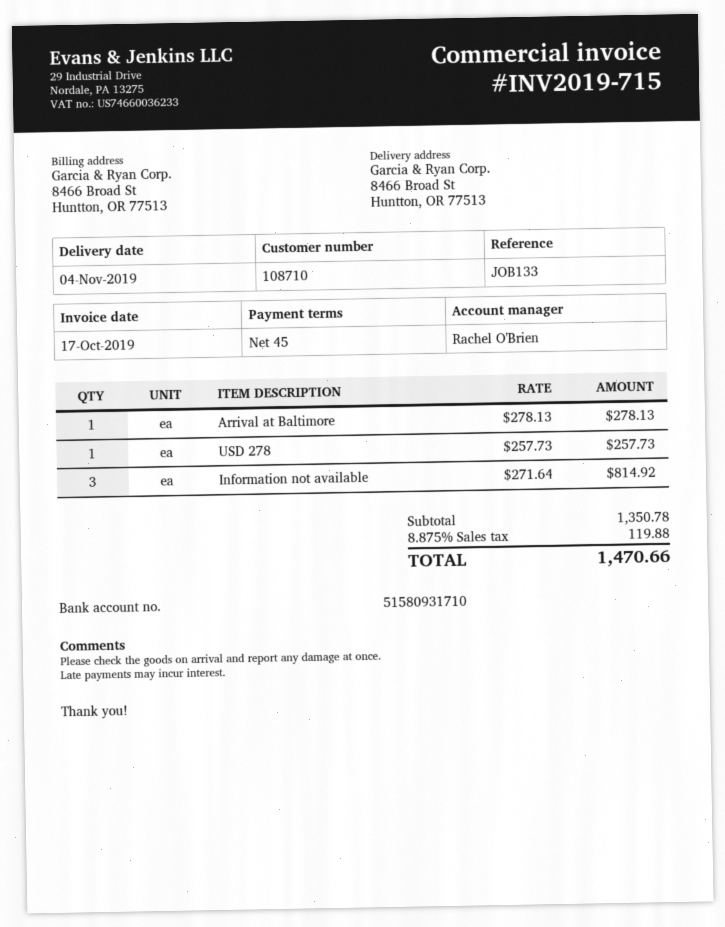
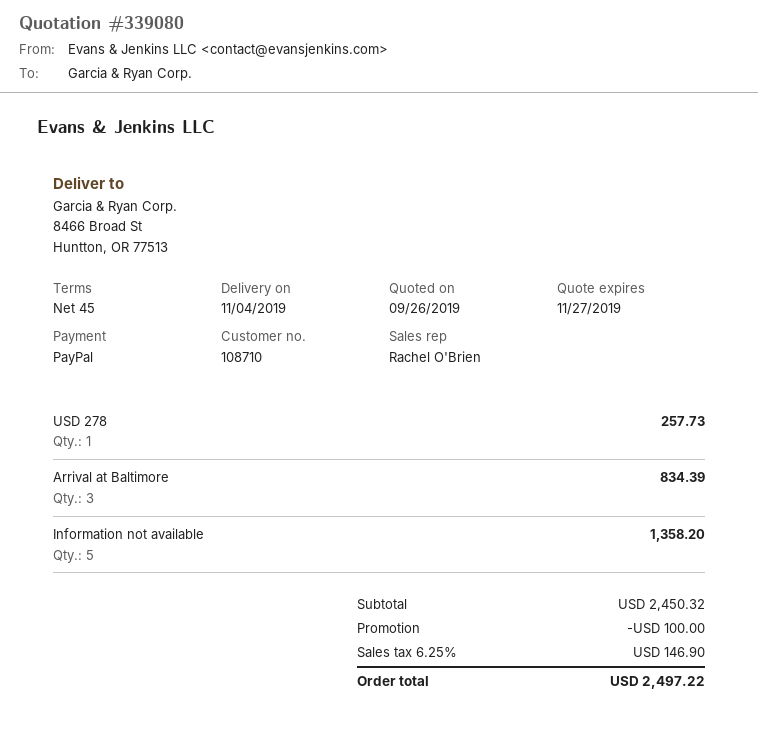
Arrival at Baltimore: 1 for 278.13 -> 3 for 834.39
Information not available: 3 for 814.92 -> 5 for 1358.20
subtotal: 1350.78 -> 2450.32
discount: none -> 100.00
tax: 8.875% = 119.88 -> 6.25% = 146.90
total: 1470.66 -> 2497.22

